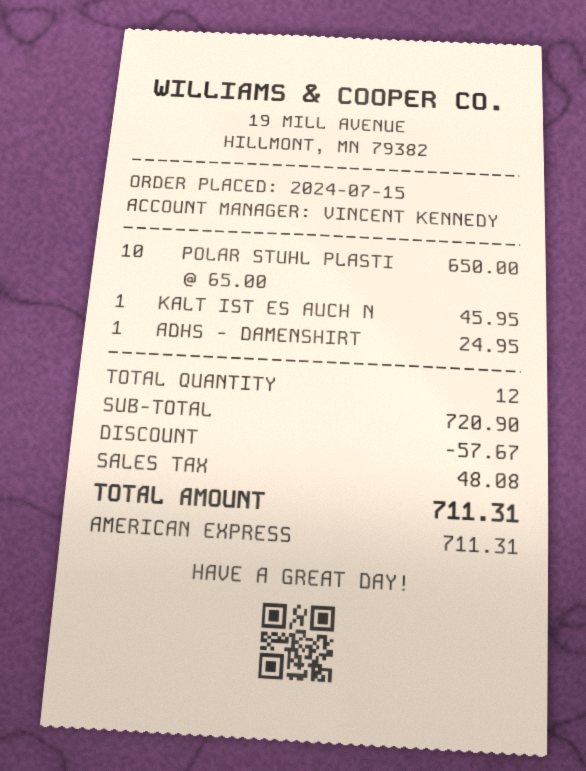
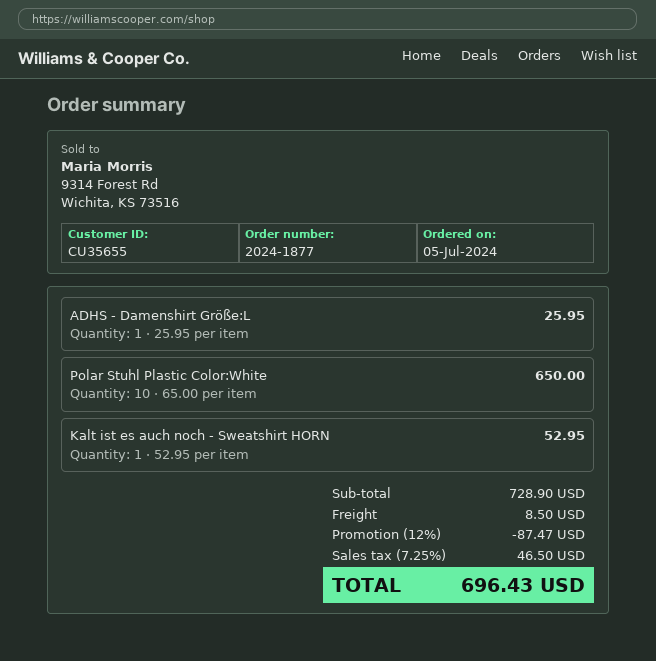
order date: 2024-07-15 -> 2024-07-05
KALT IST ES AUCH N: 1 x 45.95 = 45.95 -> 1 x 52.95 = 52.95
ADHS - DAMENSHIRT: 1 x 24.95 = 24.95 -> 1 x 25.95 = 25.95
subtotal: 720.90 -> 728.90
discount: 57.67 -> 87.47
shipping: none -> 8.50
tax: 48.08 -> 46.50
total: 711.31 -> 696.43

